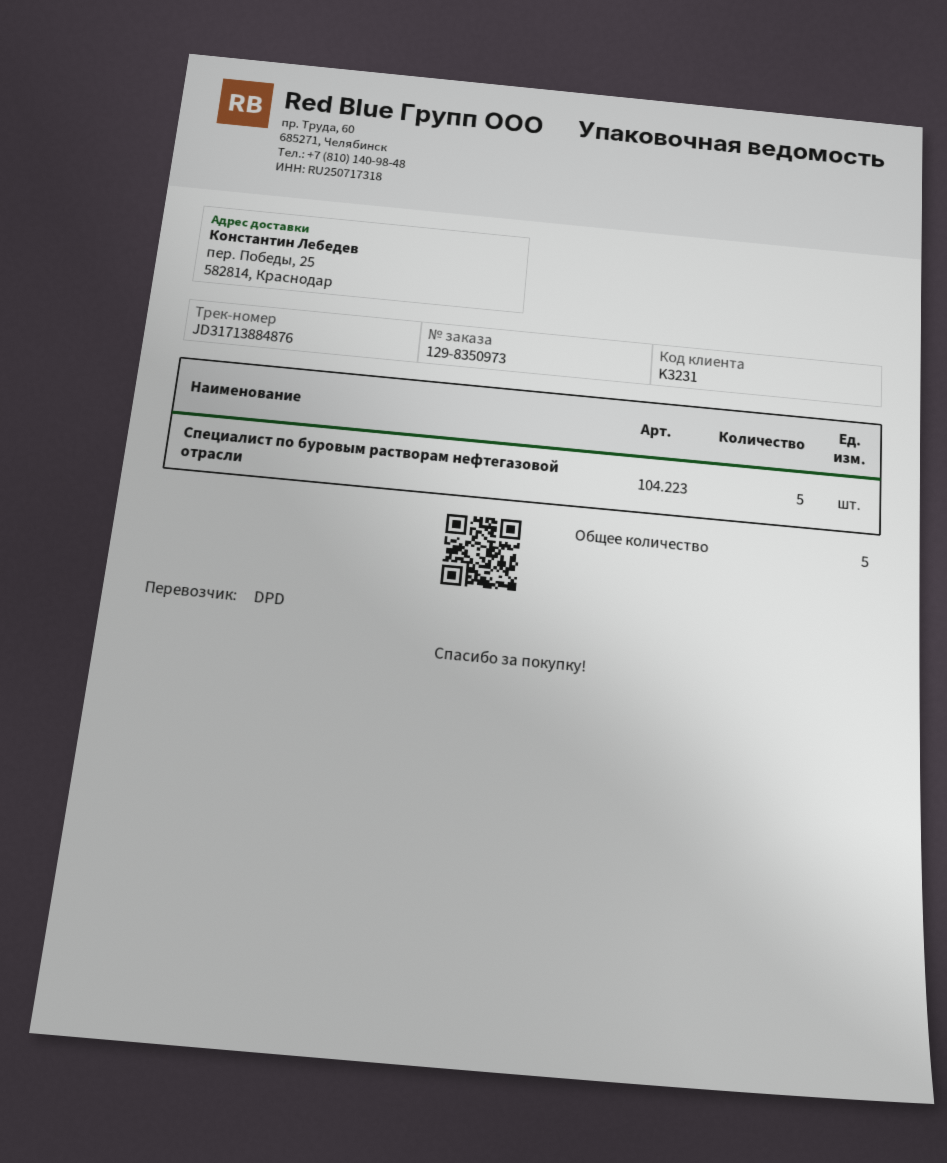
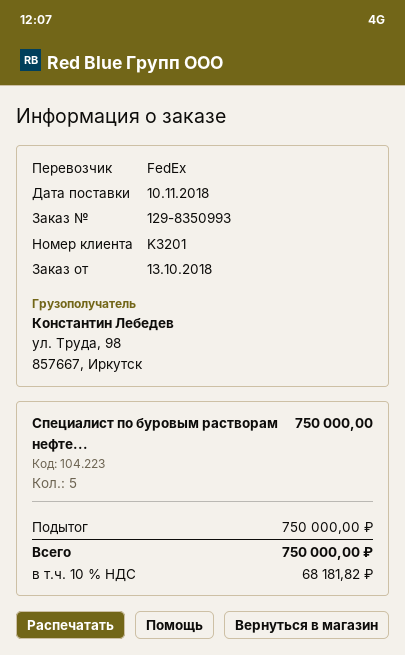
order number: 129-8350973 -> 129-8350993
customer number: K3231 -> K3201
shipping method: DPD -> FedEx
ship to: пер. Победы, 25, 582814, Краснодар -> ул. Труда, 98, 857667, Иркутск

